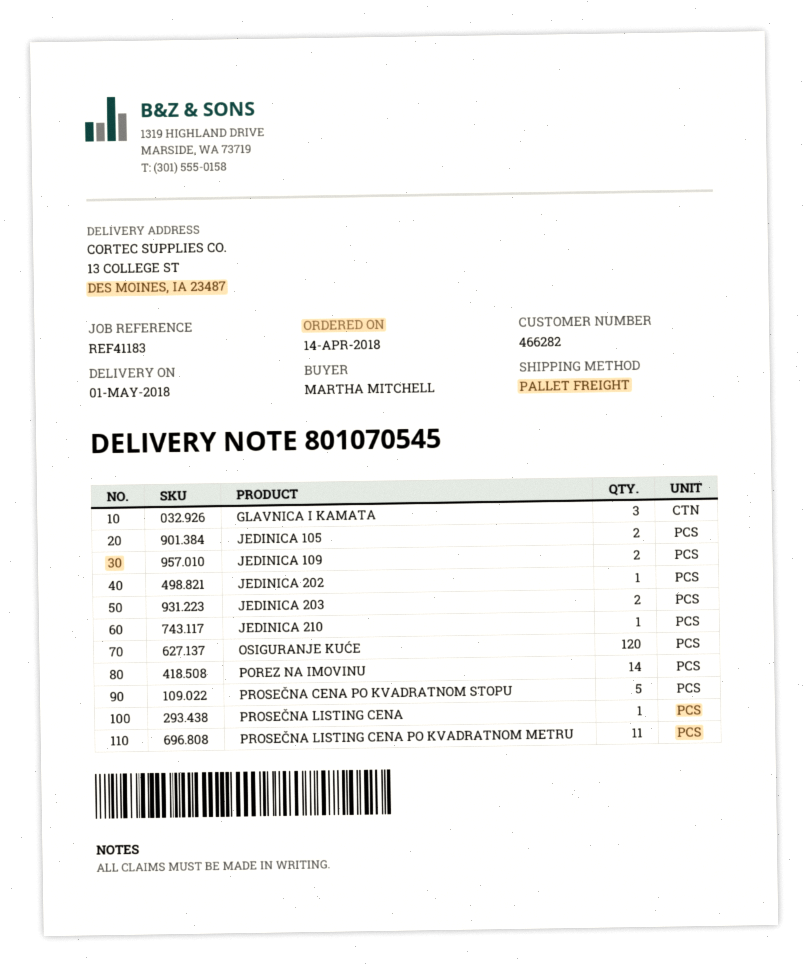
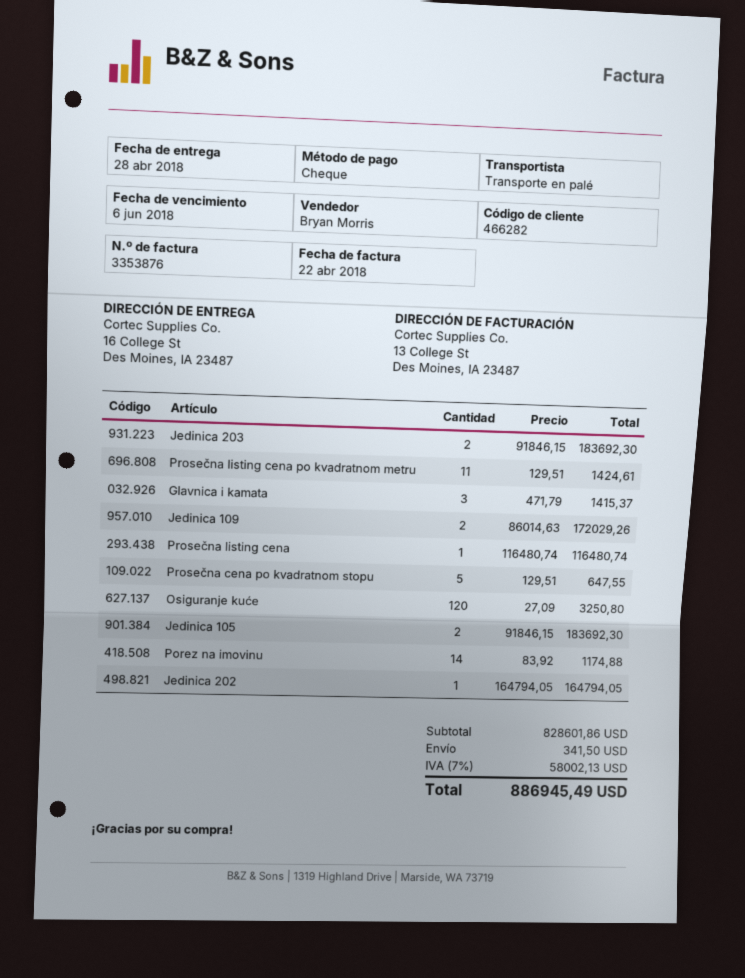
delivery date: 2018-05-01 -> 2018-04-28
ship to: 13 COLLEGE ST, DES MOINES, IA 23487 -> 16 College St, Des Moines, IA 23487
JEDINICA 210: 1 -> none

